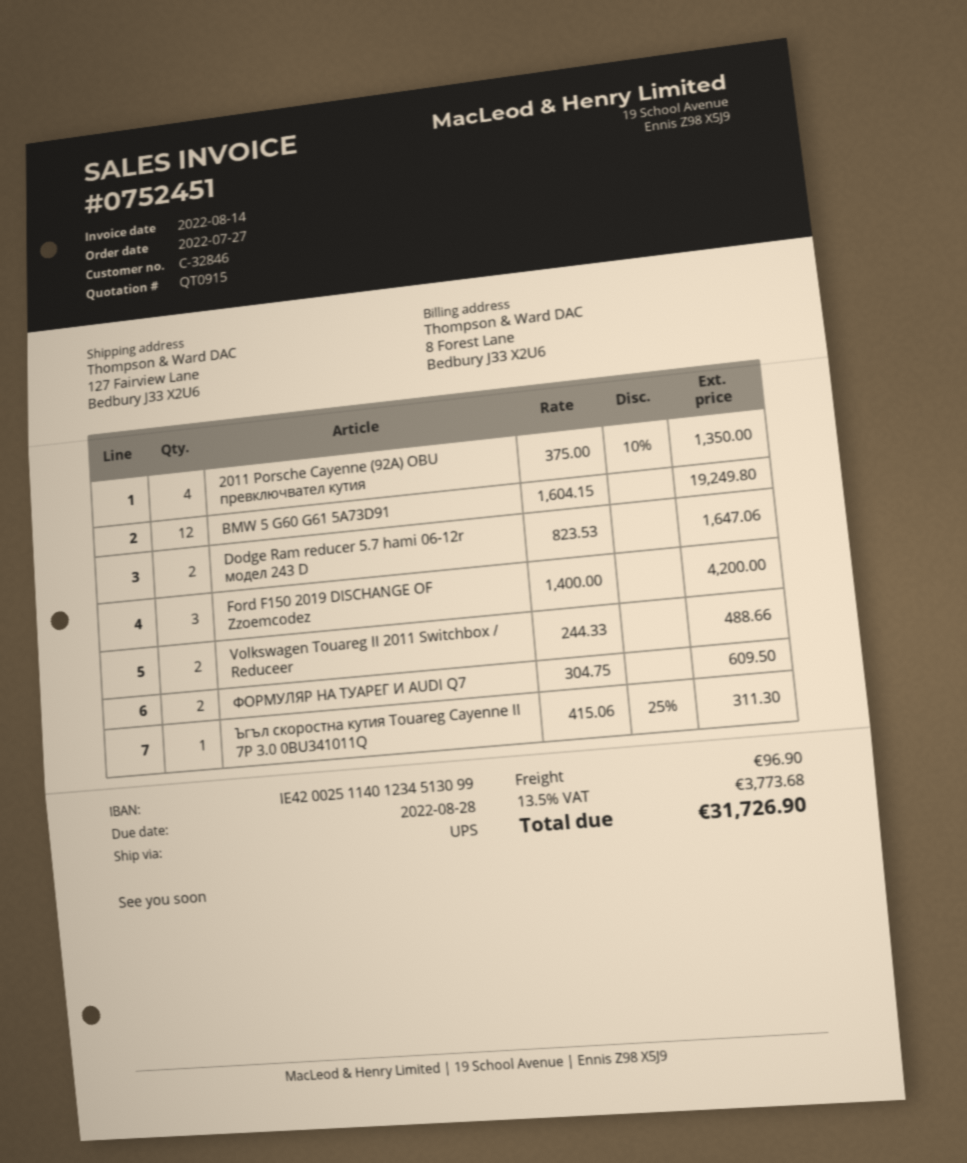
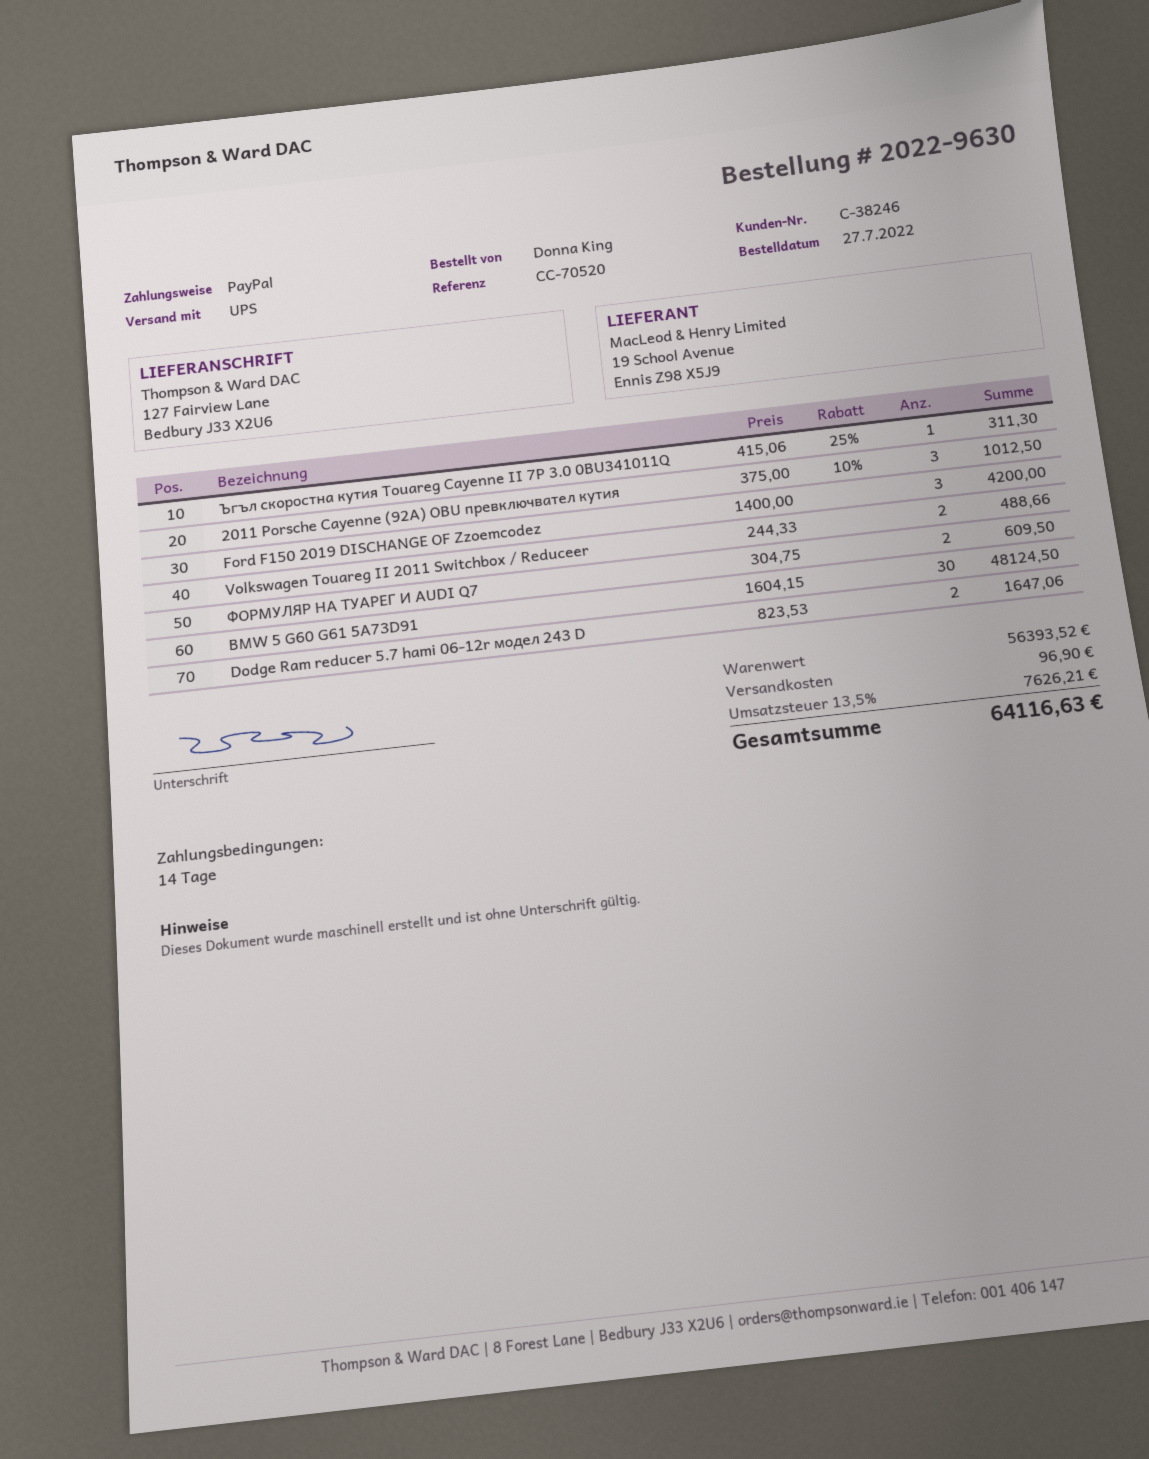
customer number: C-32846 -> C-38246
2011 Porsche Cayenne (92A) OBU превключвател кутия: 4 x 375.00 - 10% = 1350.00 -> 3 x 375.00 - 10% = 1012.50
BMW 5 G60 G61 5A73D91: 12 x 1604.15 = 19249.80 -> 30 x 1604.15 = 48124.50
tax: 13.5% = 3773.68 -> 13.5% = 7626.21
total: 31726.90 -> 64116.63

